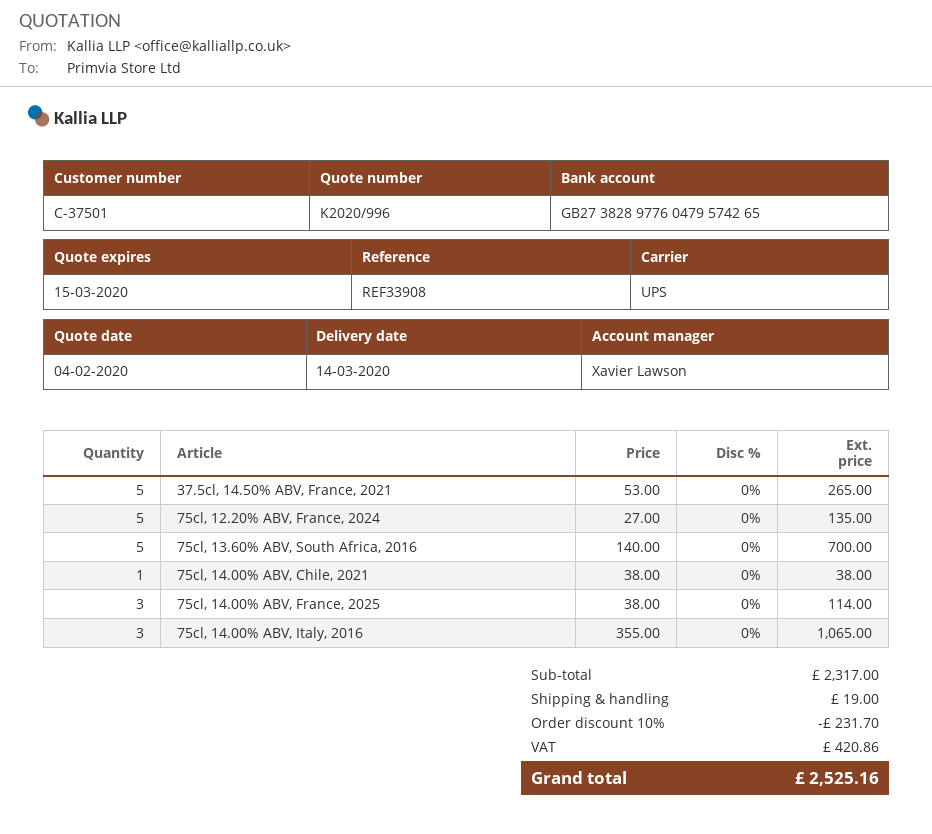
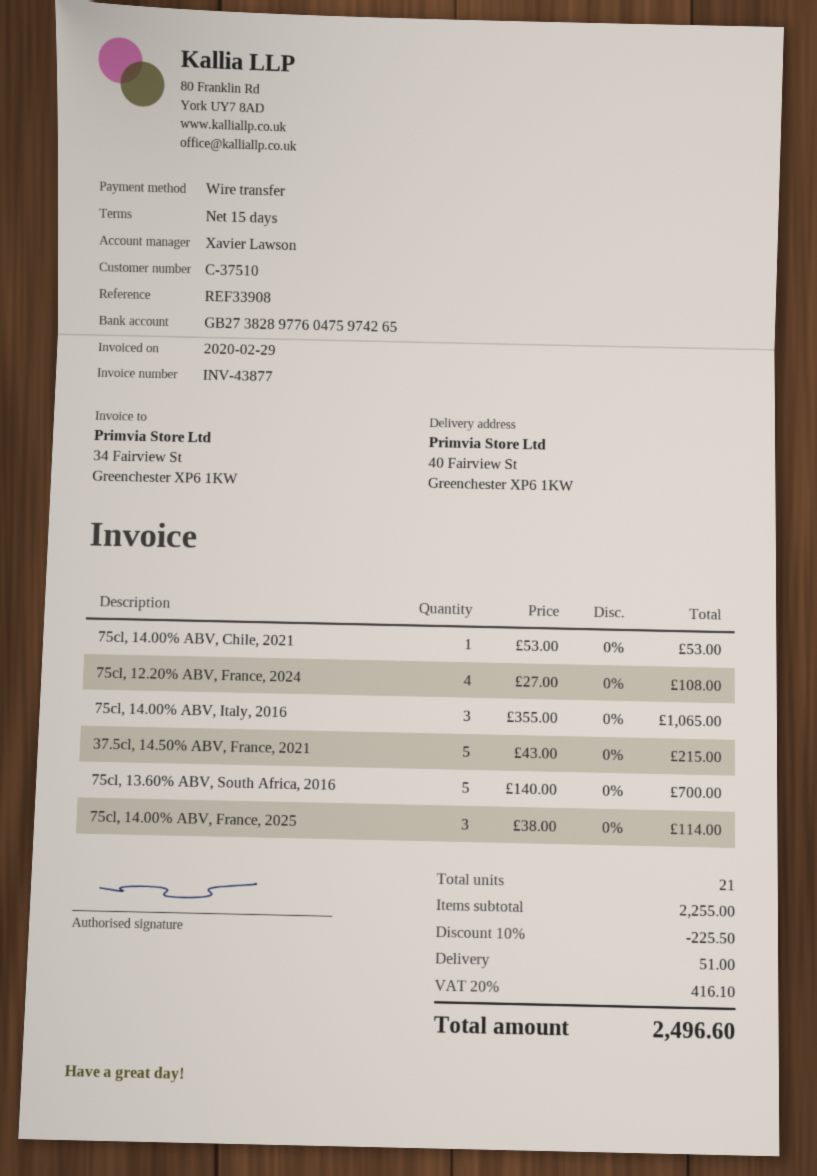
customer number: C-37501 -> C-37510
bank account: GB27382897760479574265 -> GB27382897760475974265
37.5cl, 14.50% ABV, France, 2021: 5 x 53.00 = 265.00 -> 5 x 43.00 = 215.00
75cl, 12.20% ABV, France, 2024: 5 x 27.00 = 135.00 -> 4 x 27.00 = 108.00
75cl, 14.00% ABV, Chile, 2021: 1 x 38.00 = 38.00 -> 1 x 53.00 = 53.00
subtotal: 2317.00 -> 2255.00
discount: 10% = 231.70 -> 10% = 225.50
shipping: 19.00 -> 51.00
tax: 420.86 -> 416.10
total: 2525.16 -> 2496.60

